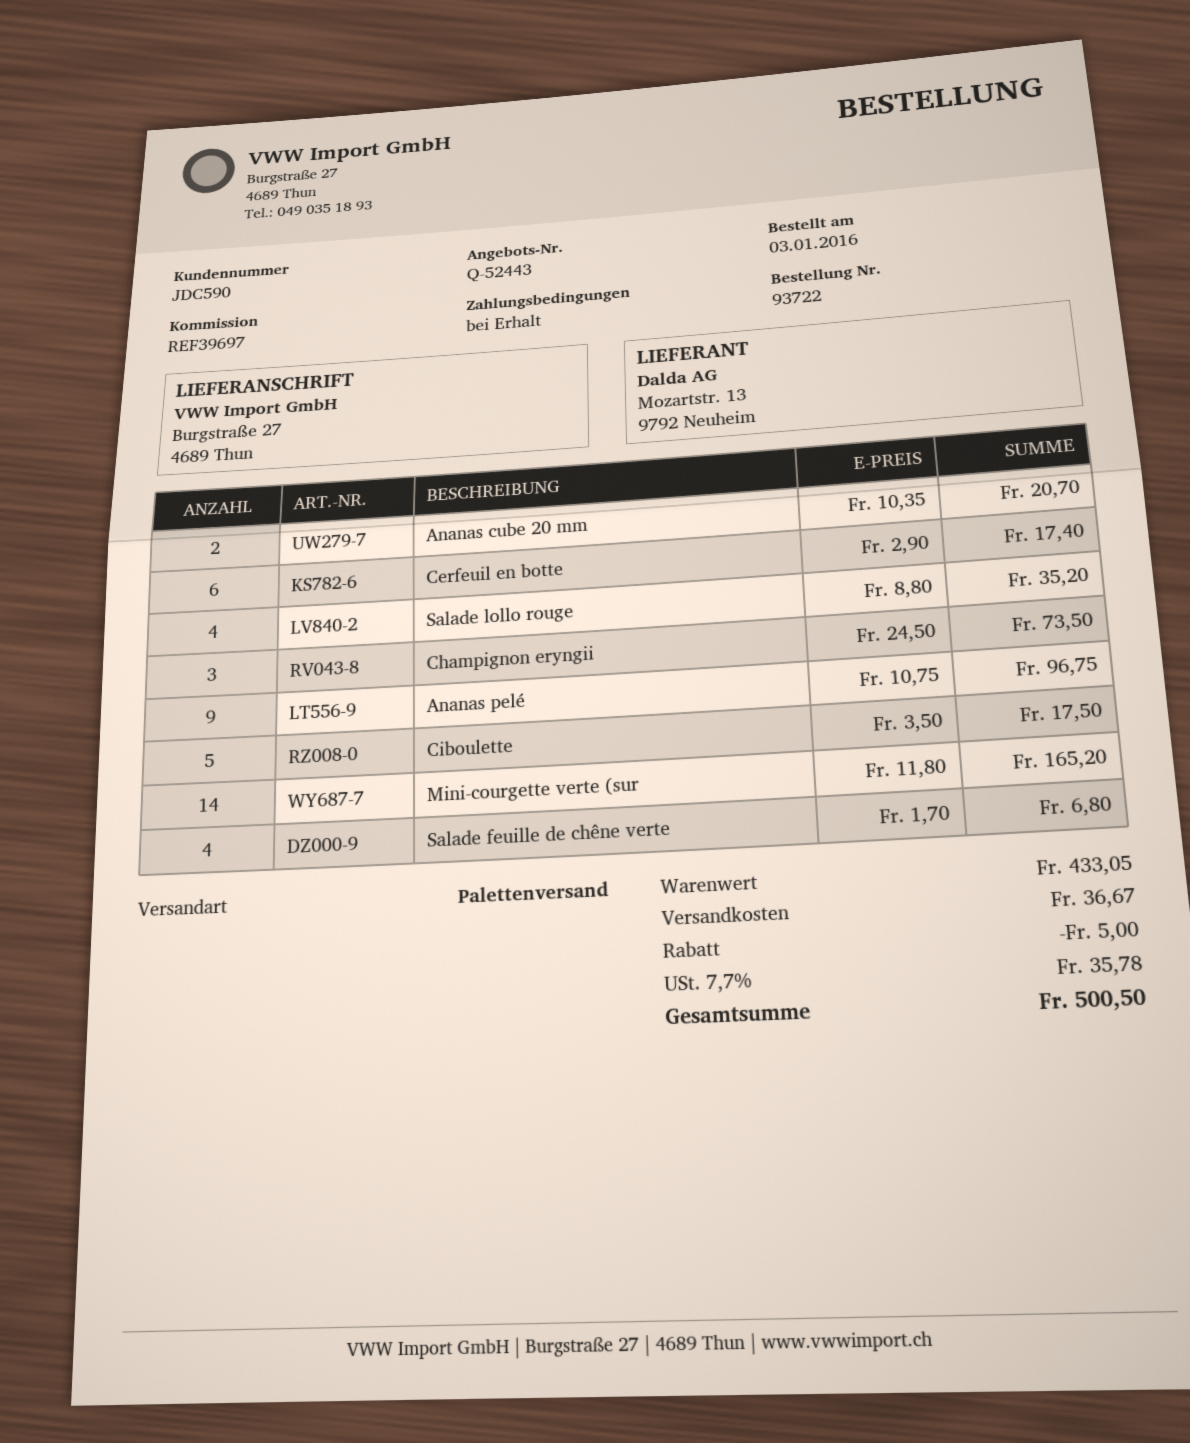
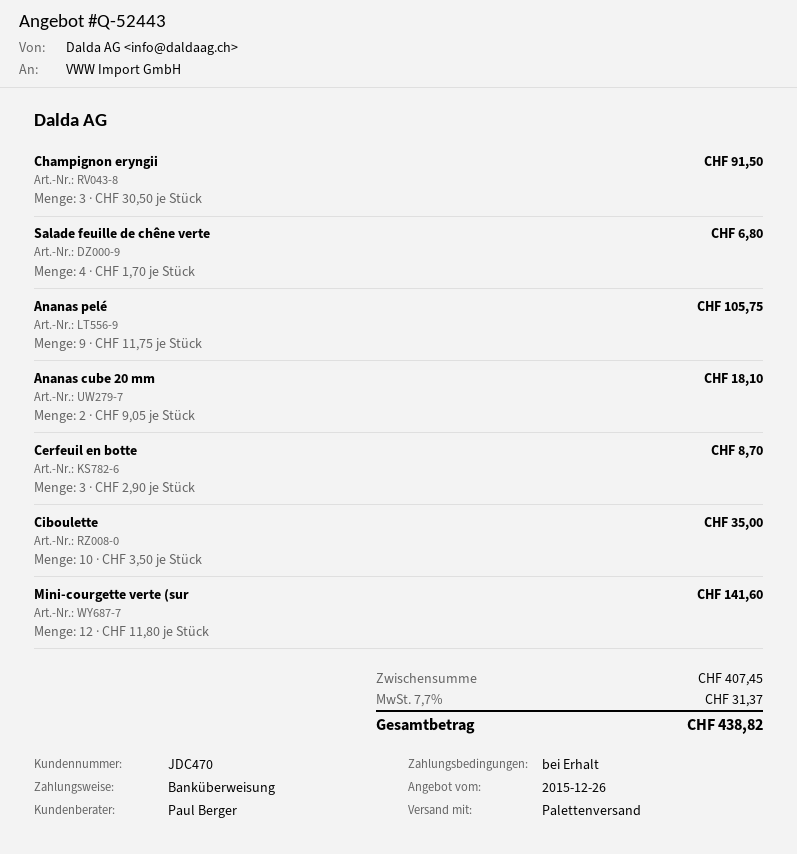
customer number: JDC590 -> JDC470
Ananas cube 20 mm: 2 x 10.35 = 20.70 -> 2 x 9.05 = 18.10
Cerfeuil en botte: 6 x 2.90 = 17.40 -> 3 x 2.90 = 8.70
Salade lollo rouge: 4 x 8.80 = 35.20 -> none
Champignon eryngii: 3 x 24.50 = 73.50 -> 3 x 30.50 = 91.50
Ananas pelé: 9 x 10.75 = 96.75 -> 9 x 11.75 = 105.75
Ciboulette: 5 x 3.50 = 17.50 -> 10 x 3.50 = 35.00
Mini-courgette verte (sur: 14 x 11.80 = 165.20 -> 12 x 11.80 = 141.60
subtotal: 433.05 -> 407.45
discount: 5.00 -> none
shipping: 36.67 -> none
tax: 7.7% = 35.78 -> 7.7% = 31.37
total: 500.50 -> 438.82

